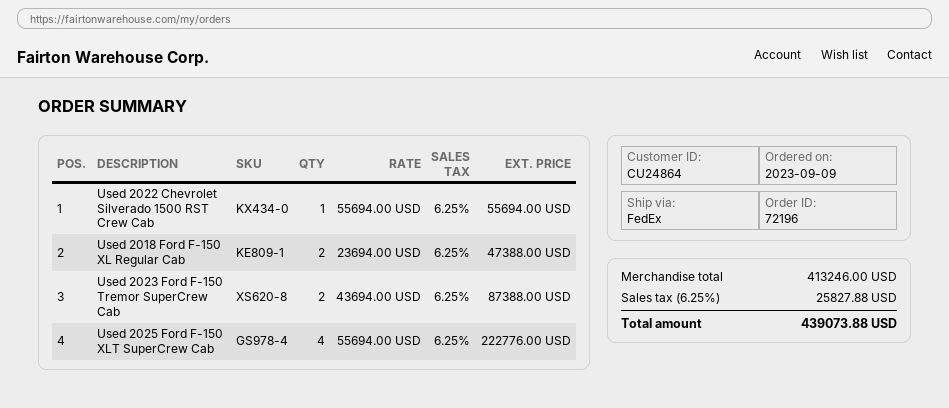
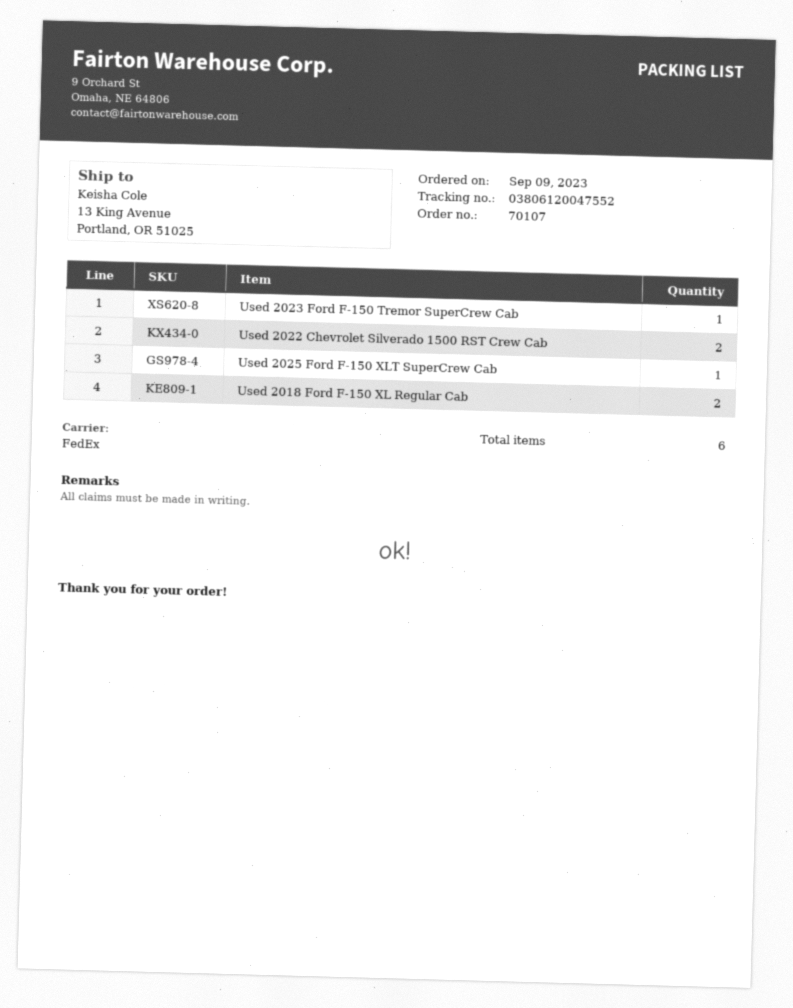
order number: 72196 -> 70107
Used 2022 Chevrolet Silverado 1500 RST Crew Cab: 1 -> 2
Used 2023 Ford F-150 Tremor SuperCrew Cab: 2 -> 1
Used 2025 Ford F-150 XLT SuperCrew Cab: 4 -> 1

